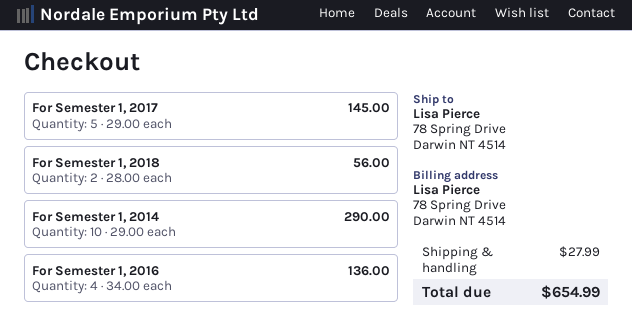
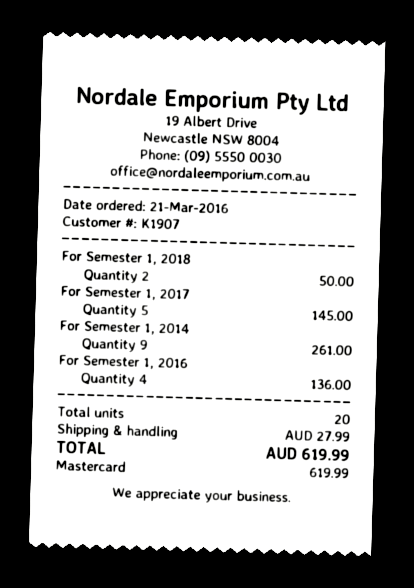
For Semester 1, 2018: 2 for 56.00 -> 2 for 50.00
For Semester 1, 2014: 10 for 290.00 -> 9 for 261.00
total: 654.99 -> 619.99

